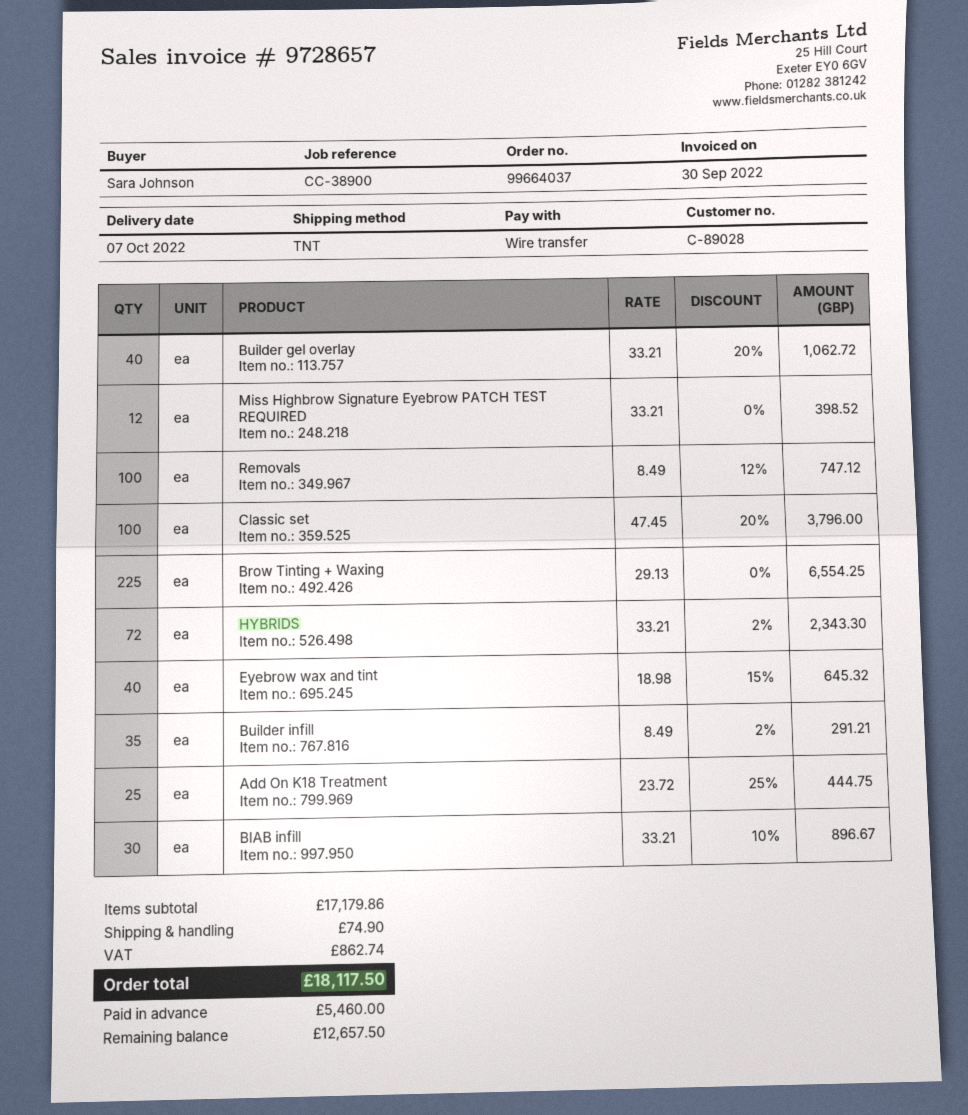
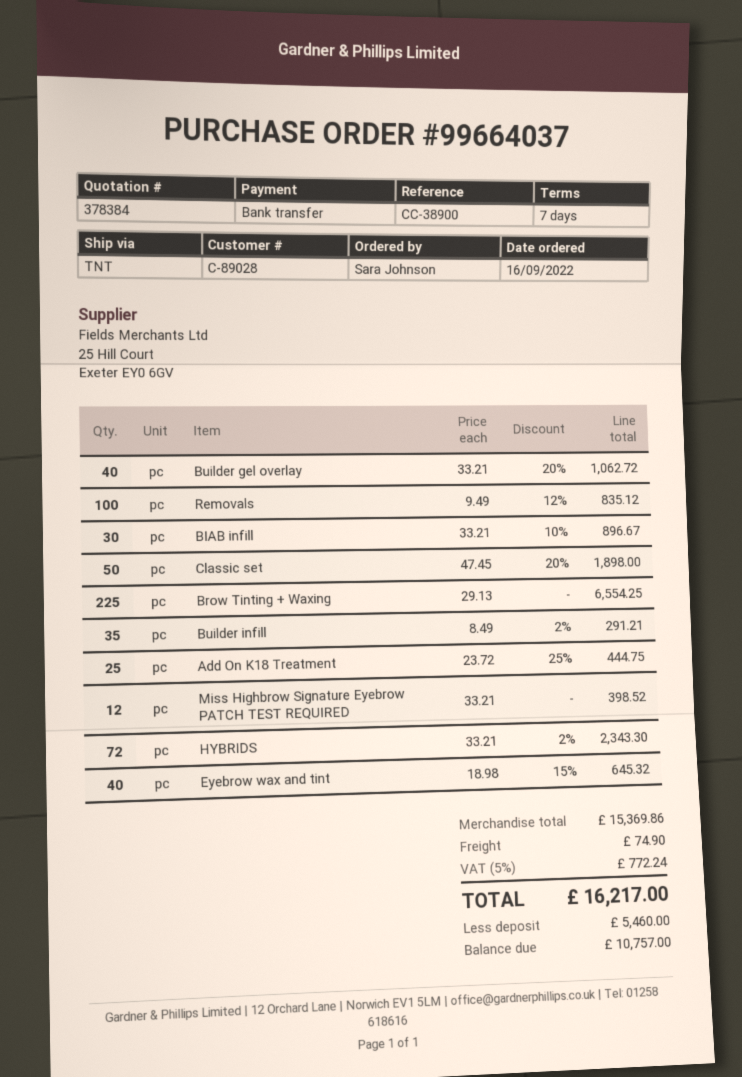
Removals: 100 x 8.49 - 12% = 747.12 -> 100 x 9.49 - 12% = 835.12
Classic set: 100 x 47.45 - 20% = 3796.00 -> 50 x 47.45 - 20% = 1898.00
subtotal: 17179.86 -> 15369.86
tax: 862.74 -> 772.24
total: 18117.50 -> 16217.00
balance: 12657.50 -> 10757.00

